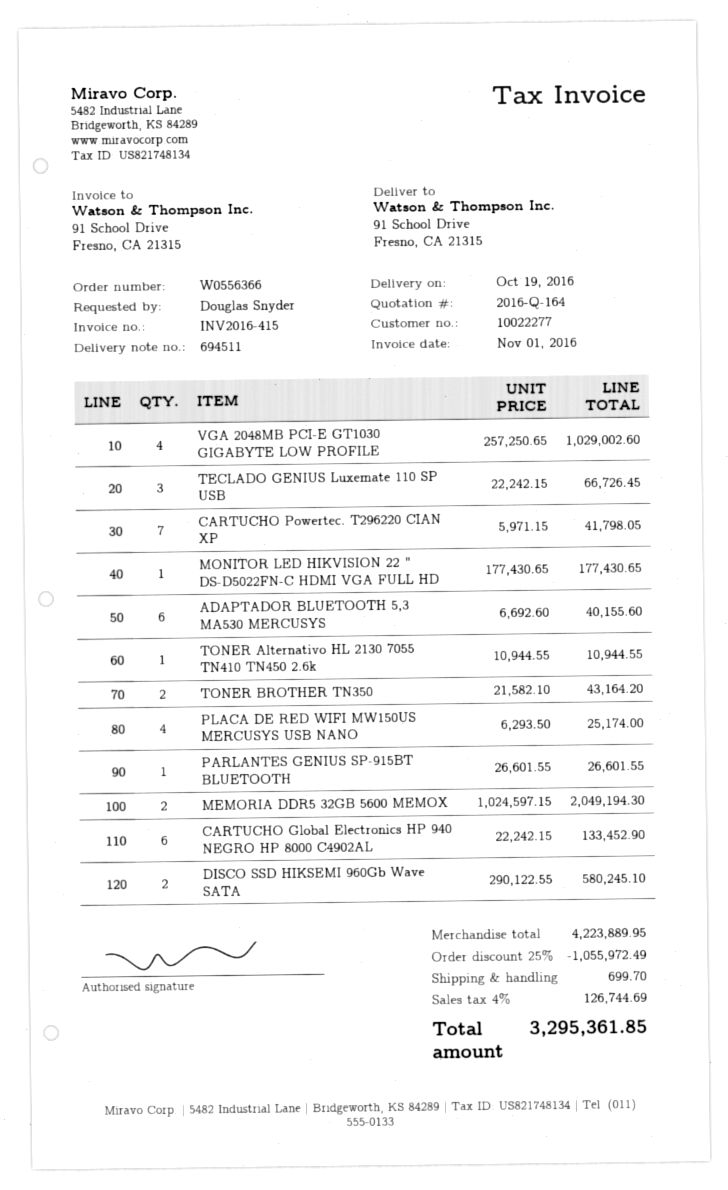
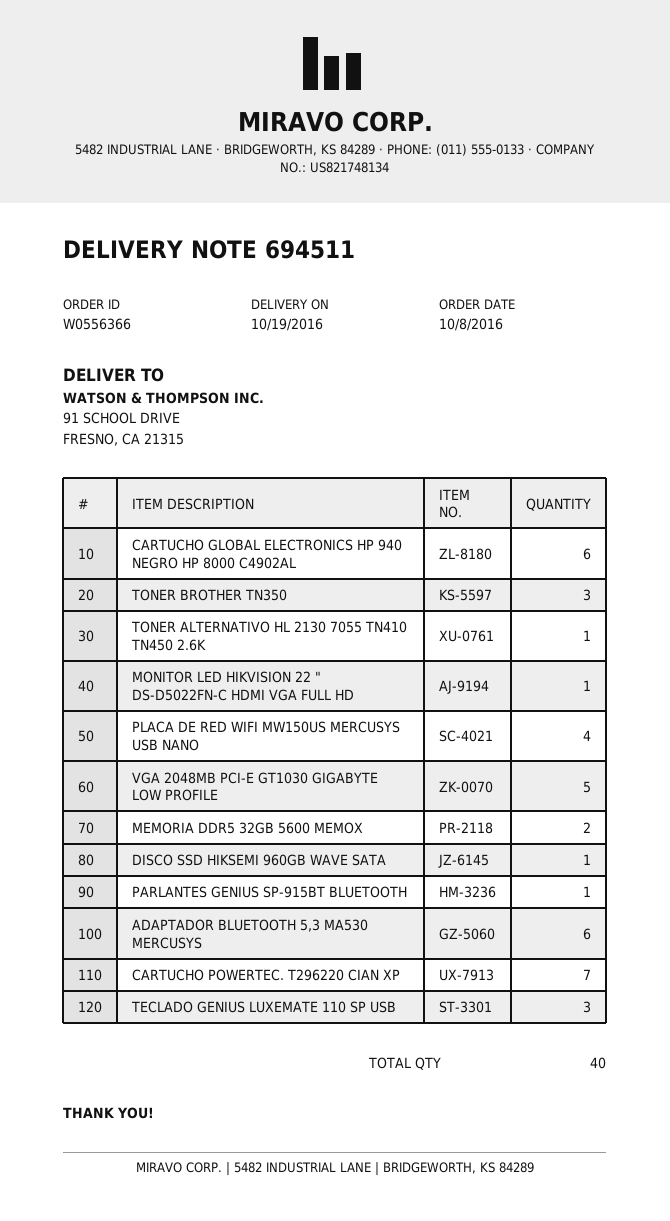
VGA 2048MB PCI-E GT1030 GIGABYTE LOW PROFILE: 4 -> 5
TONER BROTHER TN350: 2 -> 3
DISCO SSD HIKSEMI 960Gb Wave SATA: 2 -> 1

